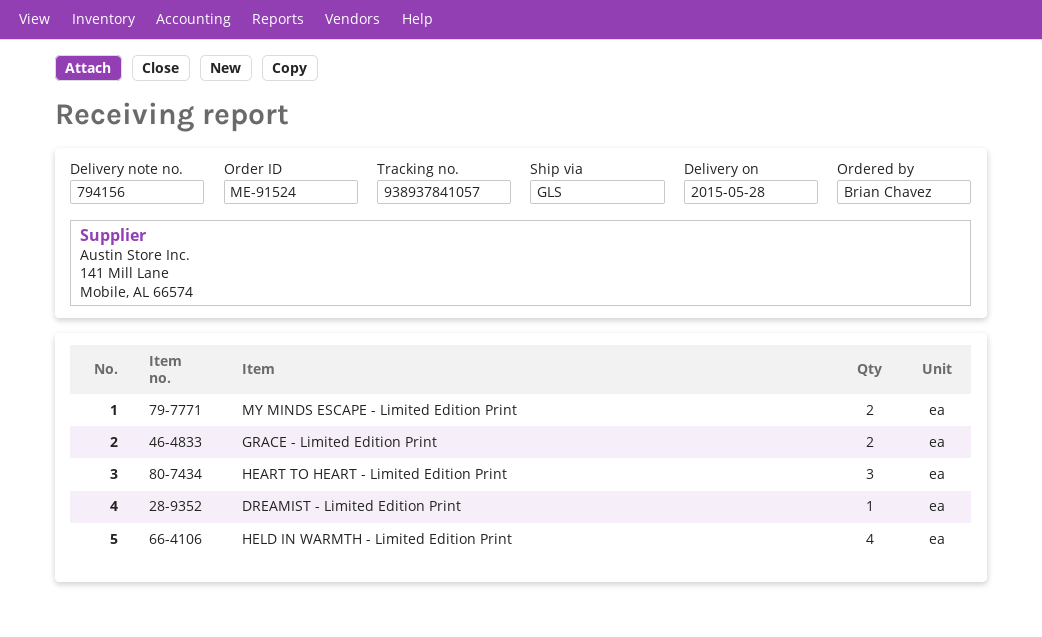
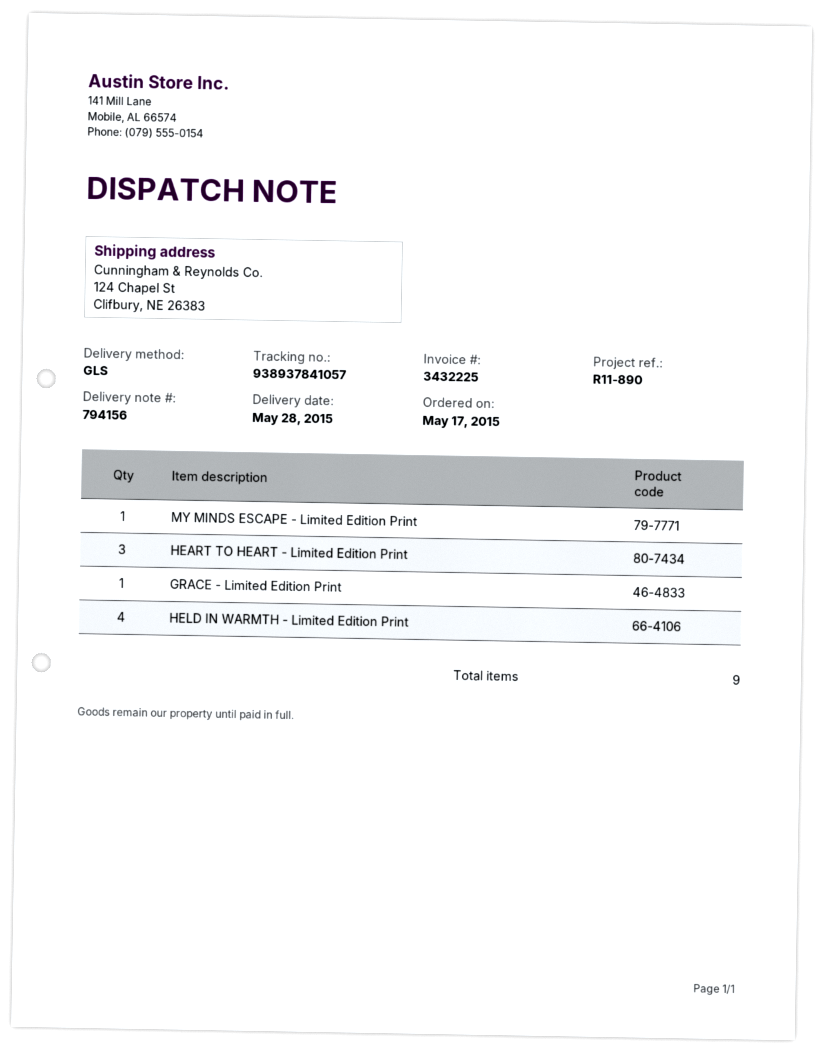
MY MINDS ESCAPE - Limited Edition Print: 2 -> 1
GRACE - Limited Edition Print: 2 -> 1
DREAMIST - Limited Edition Print: 1 -> none

